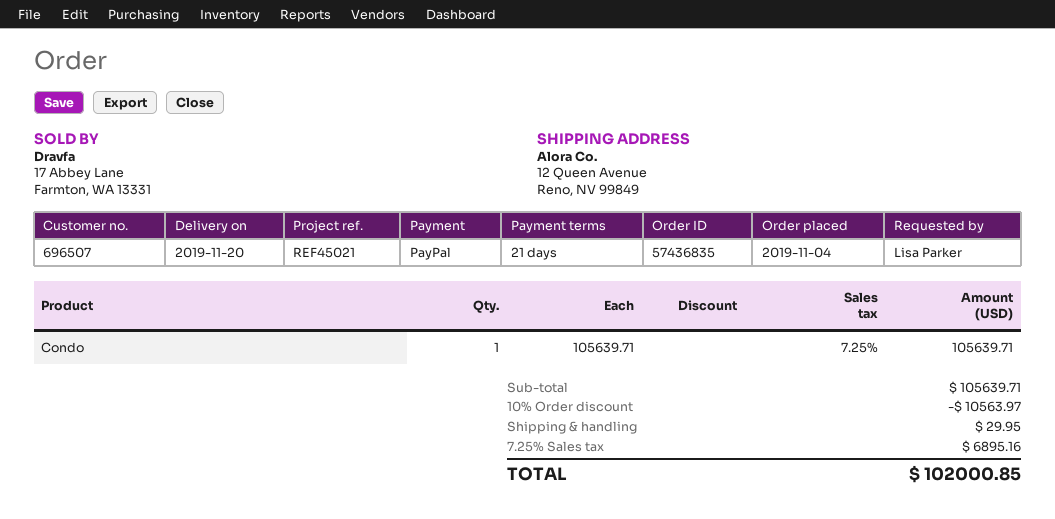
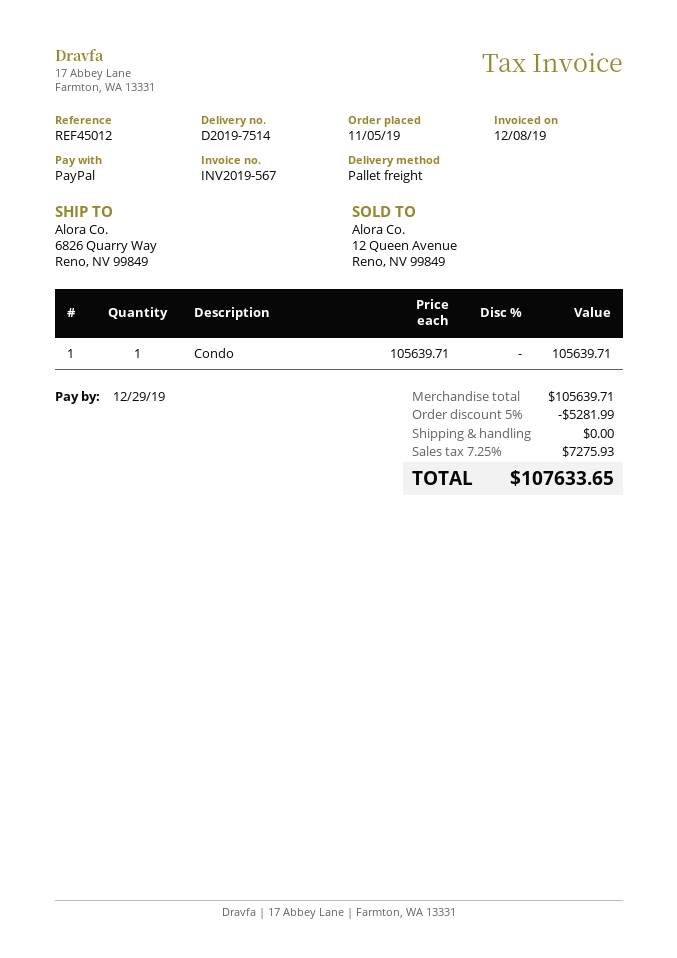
order date: 2019-11-04 -> 2019-11-05
reference: REF45021 -> REF45012
ship to: 12 Queen Avenue, Reno, NV 99849 -> 6826 Quarry Way, Reno, NV 99849
discount: 10% = 10563.97 -> 5% = 5281.99
shipping: 29.95 -> 0.00
tax: 7.25% = 6895.16 -> 7.25% = 7275.93
total: 102000.85 -> 107633.65

